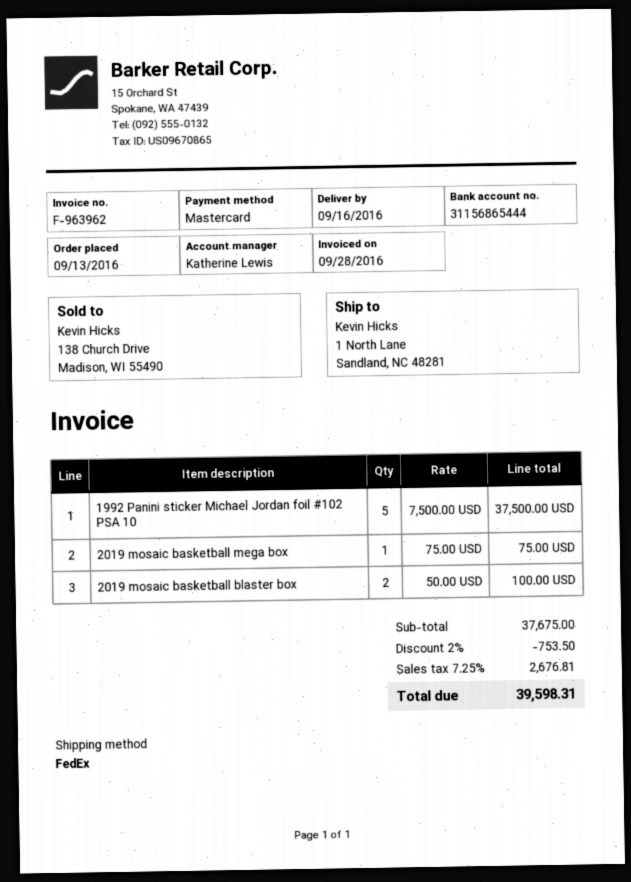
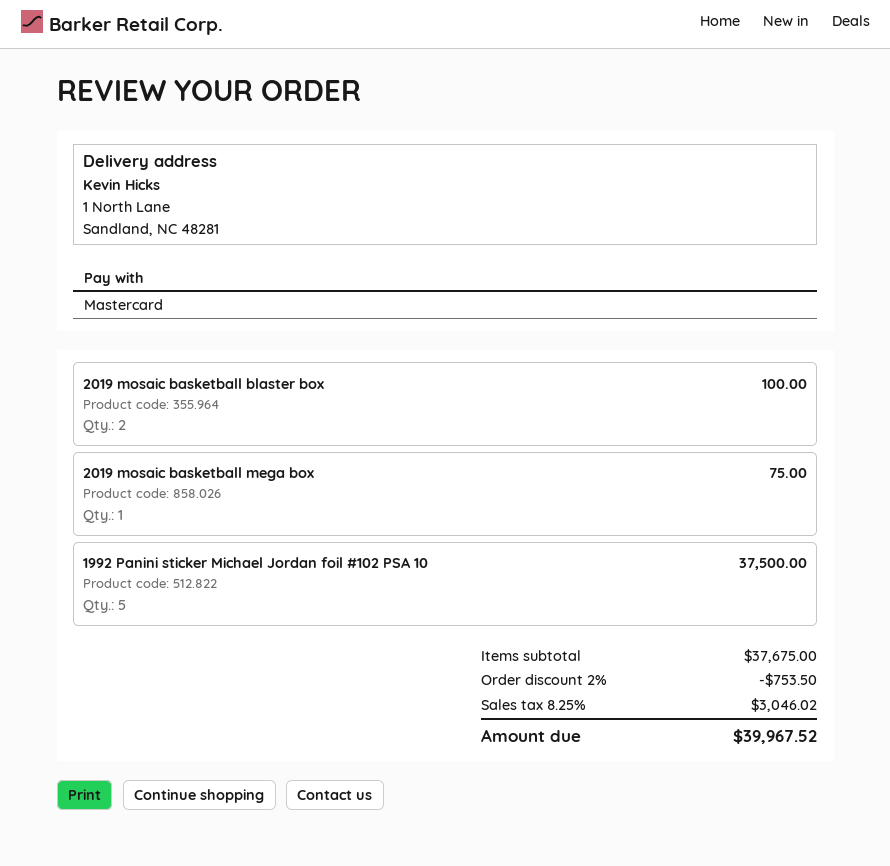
tax: 7.25% = 2676.81 -> 8.25% = 3046.02
total: 39598.31 -> 39967.52

